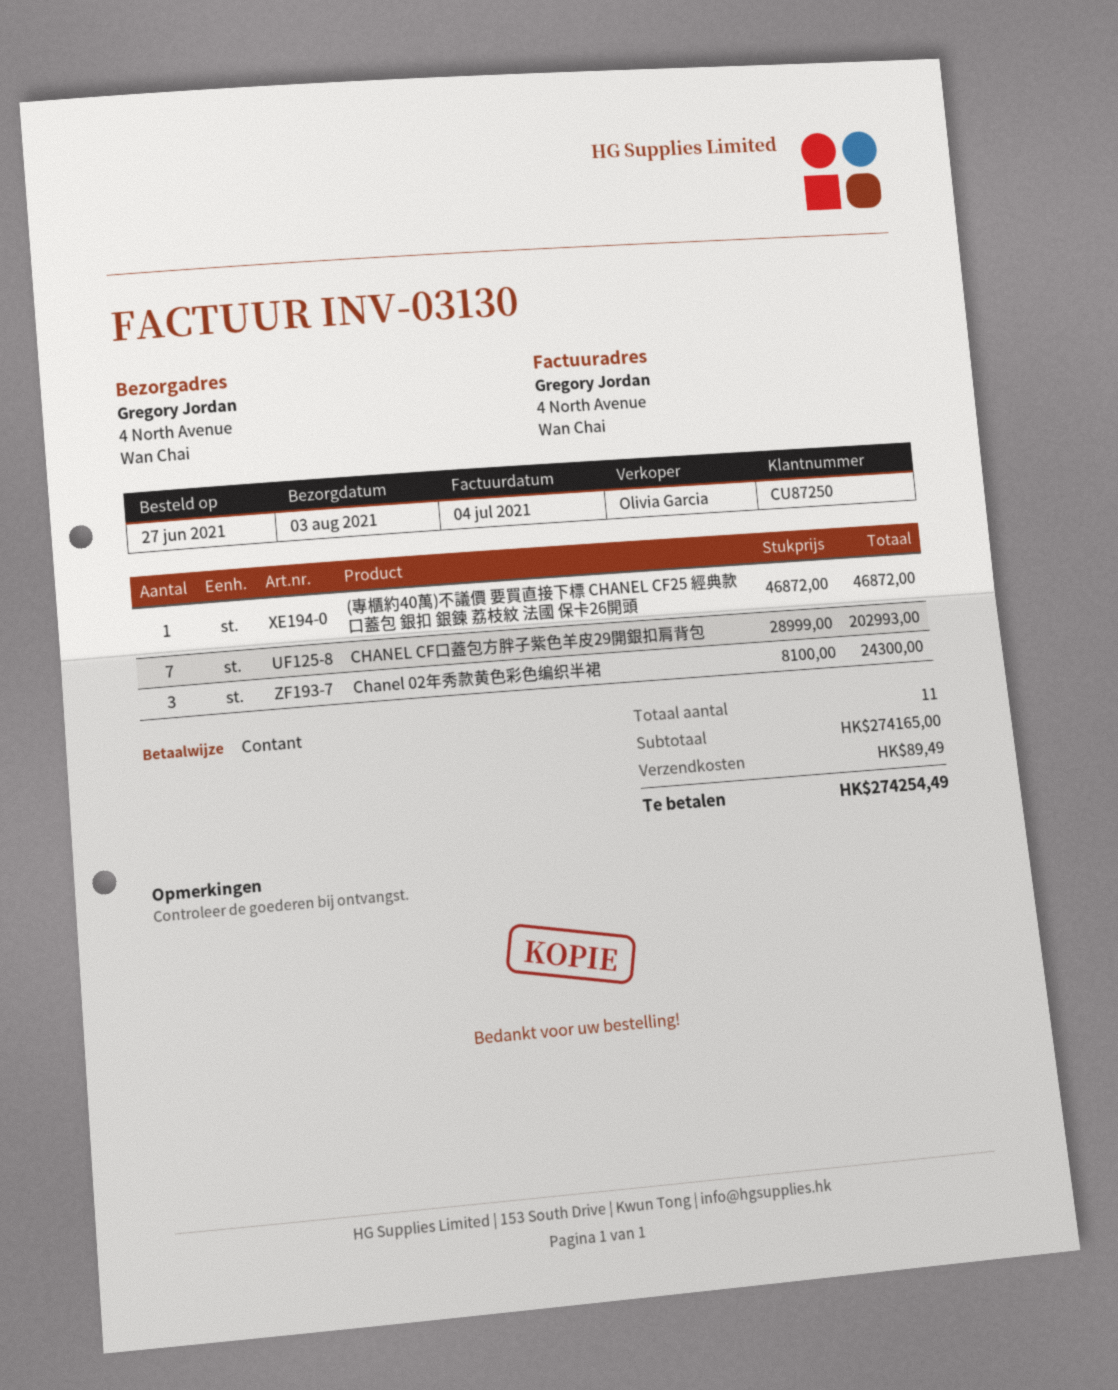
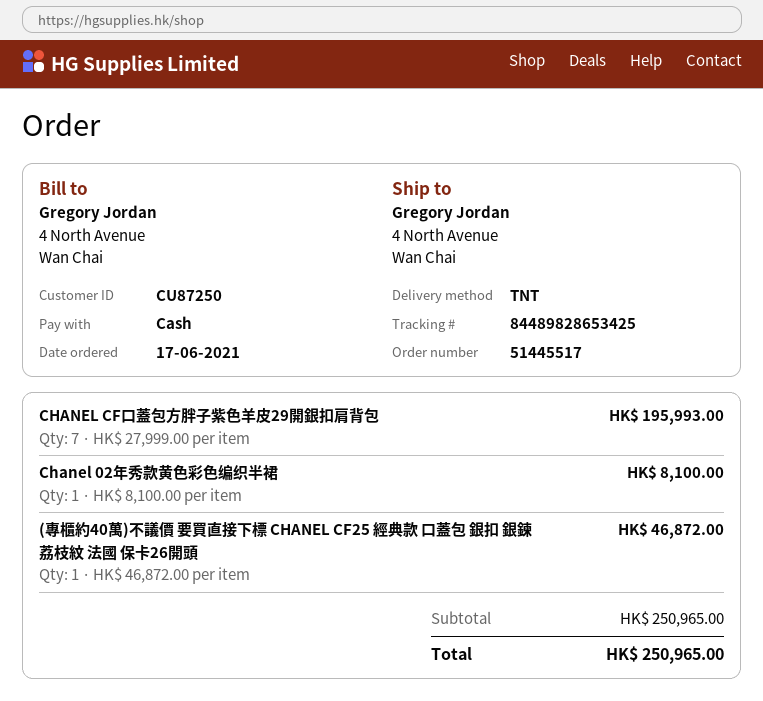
order date: 2021-06-27 -> 2021-06-17
CHANEL CF口蓋包方胖子紫色羊皮29開銀扣肩背包: 7 x 28999.00 = 202993.00 -> 7 x 27999.00 = 195993.00
Chanel 02年秀款黄色彩色编织半裙: 3 x 8100.00 = 24300.00 -> 1 x 8100.00 = 8100.00
subtotal: 274165.00 -> 250965.00
shipping: 89.49 -> none
total: 274254.49 -> 250965.00

